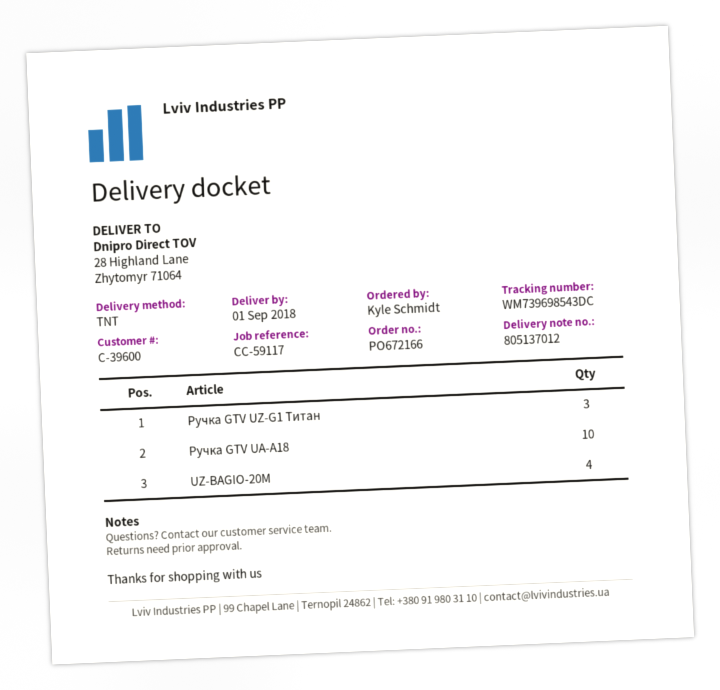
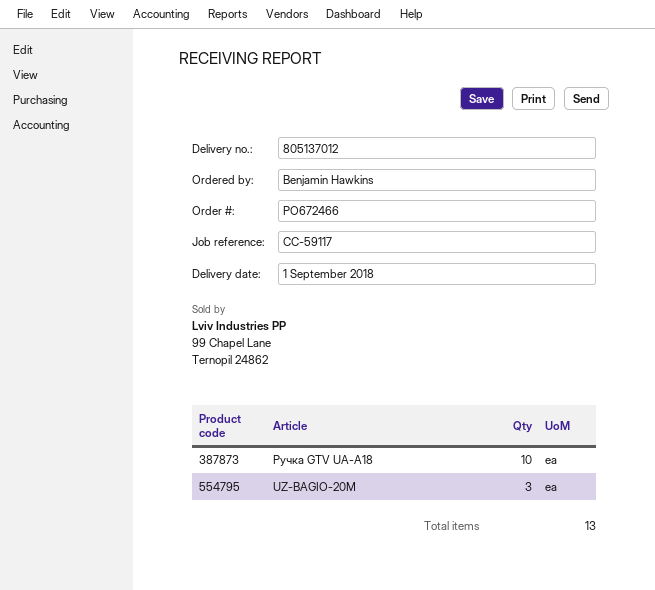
order number: PO672166 -> PO672466
ordered by: Kyle Schmidt -> Benjamin Hawkins
Ручка GTV UZ-G1 Титан: 3 -> none
UZ-BAGIO-20M: 4 -> 3

